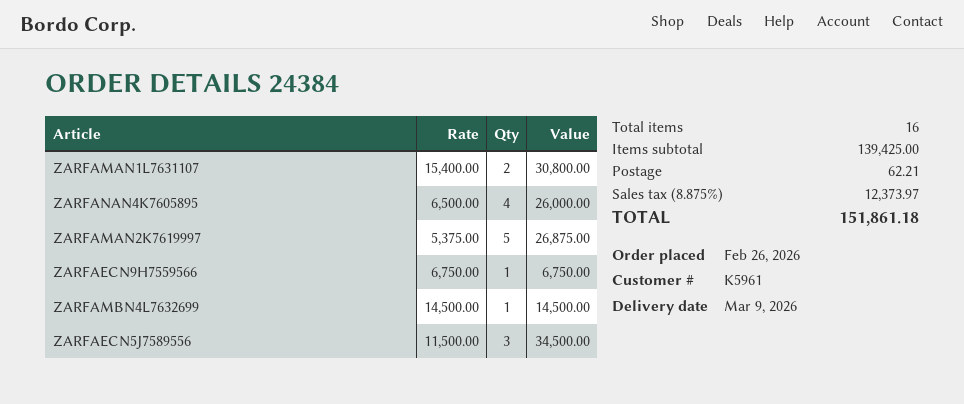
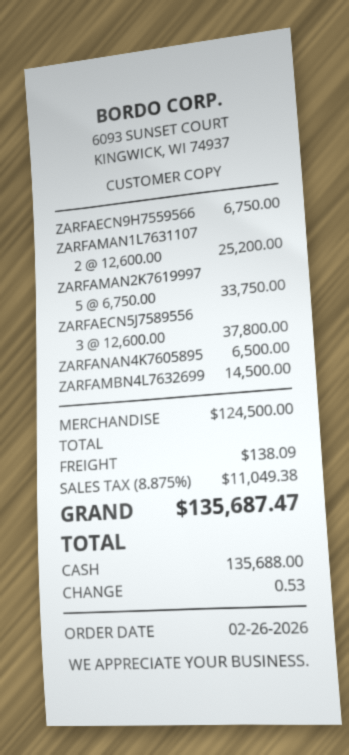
ZARFAMAN1L7631107: 2 x 15400.00 = 30800.00 -> 2 x 12600.00 = 25200.00
ZARFANAN4K7605895: 4 x 6500.00 = 26000.00 -> 1 x 6500.00 = 6500.00
ZARFAMAN2K7619997: 5 x 5375.00 = 26875.00 -> 5 x 6750.00 = 33750.00
ZARFAECN5J7589556: 3 x 11500.00 = 34500.00 -> 3 x 12600.00 = 37800.00
subtotal: 139425.00 -> 124500.00
shipping: 62.21 -> 138.09
tax: 8.875% = 12373.97 -> 8.875% = 11049.38
total: 151861.18 -> 135687.47

